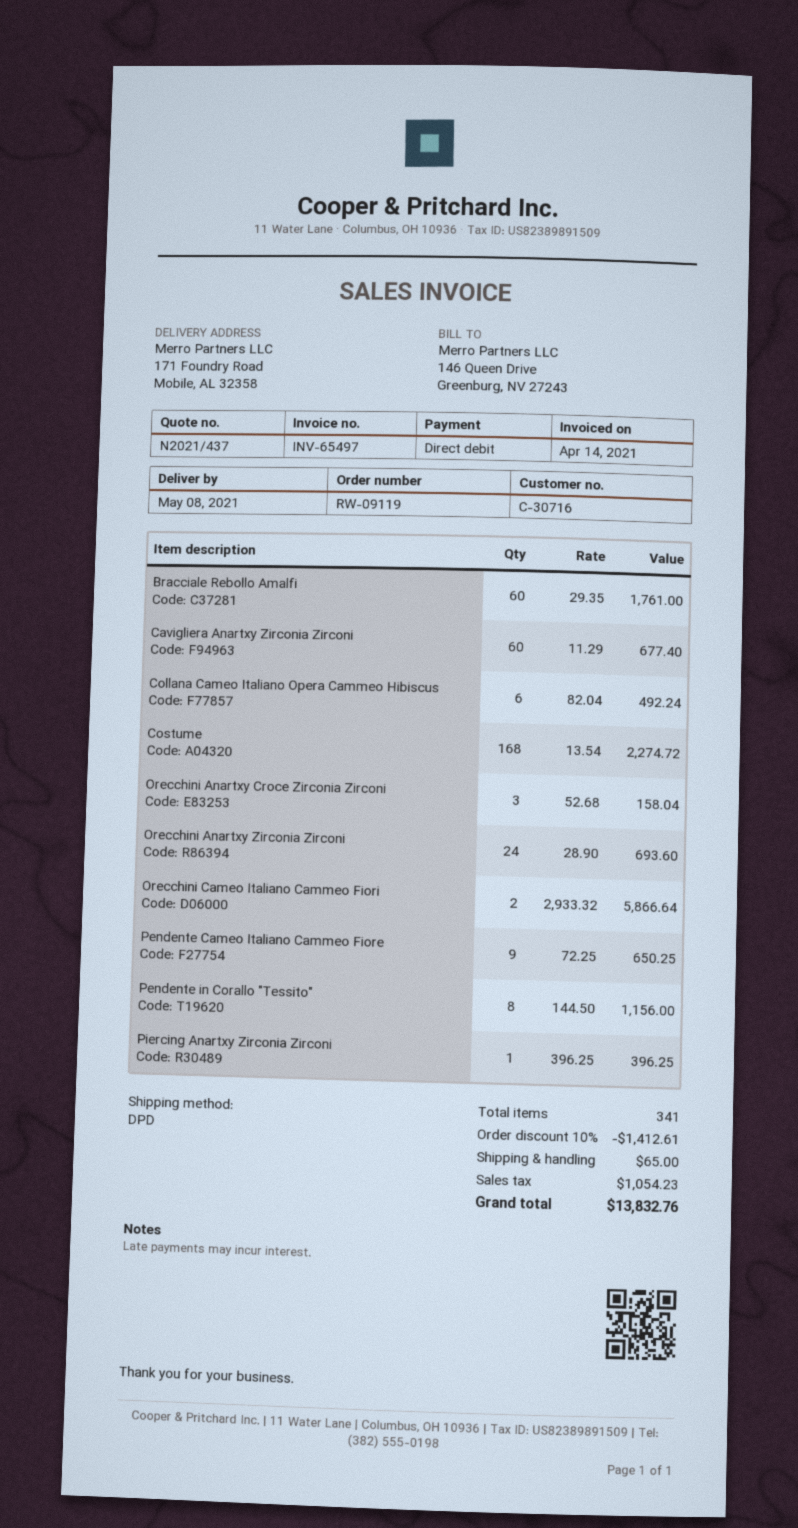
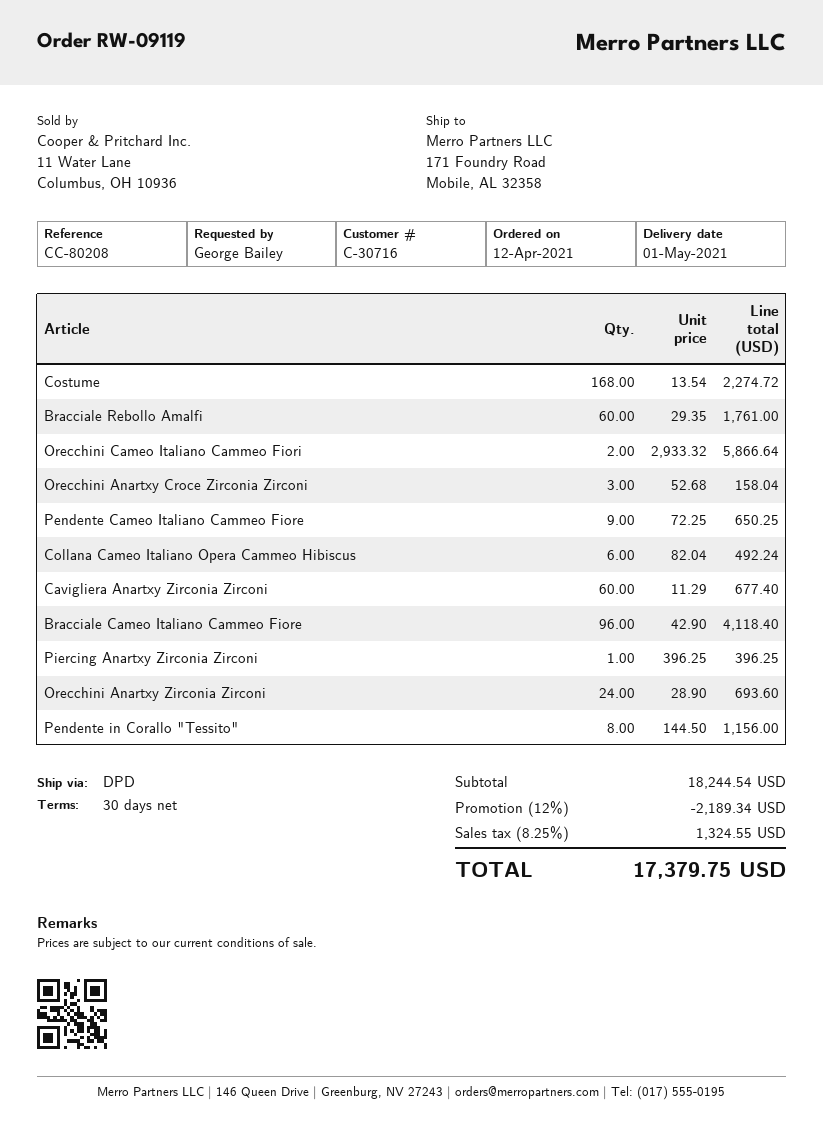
delivery date: 2021-05-08 -> 2021-05-01
Bracciale Cameo Italiano Cammeo Fiore: none -> 96 x 42.90 = 4118.40
discount: 10% = 1412.61 -> 12% = 2189.34
shipping: 65.00 -> none
tax: 1054.23 -> 1324.55
total: 13832.76 -> 17379.75

